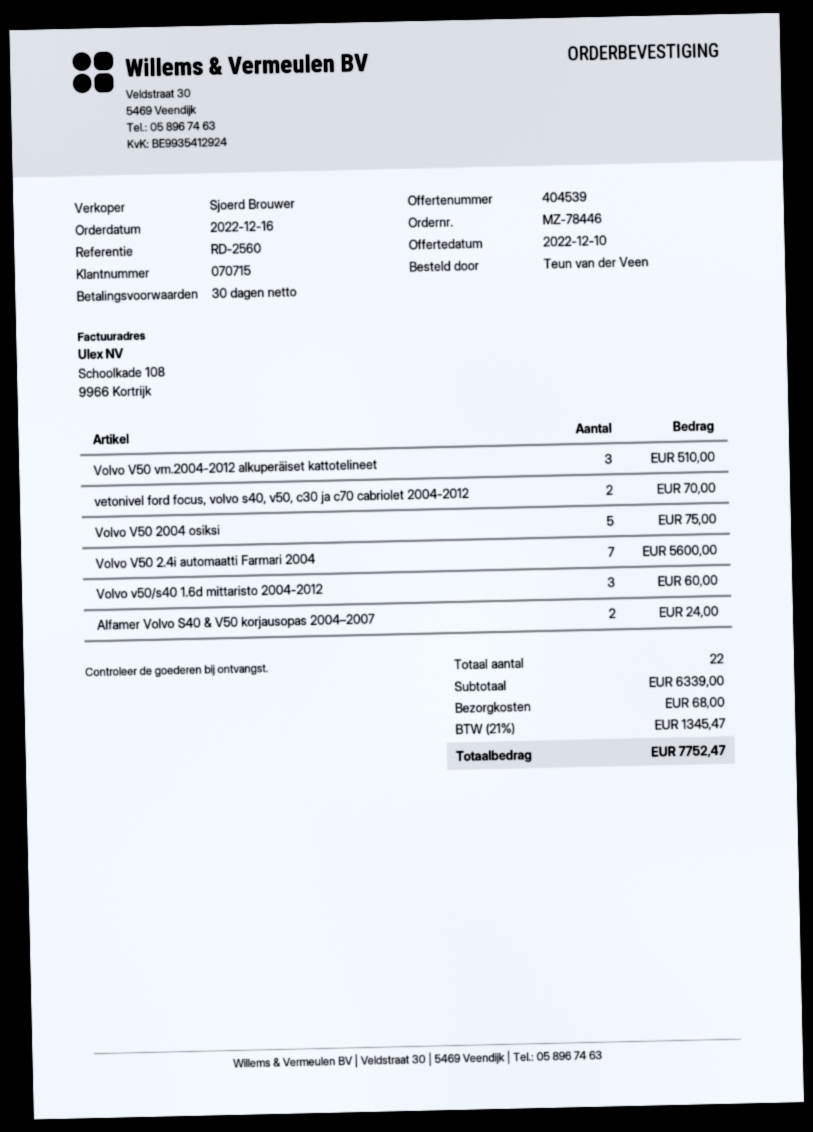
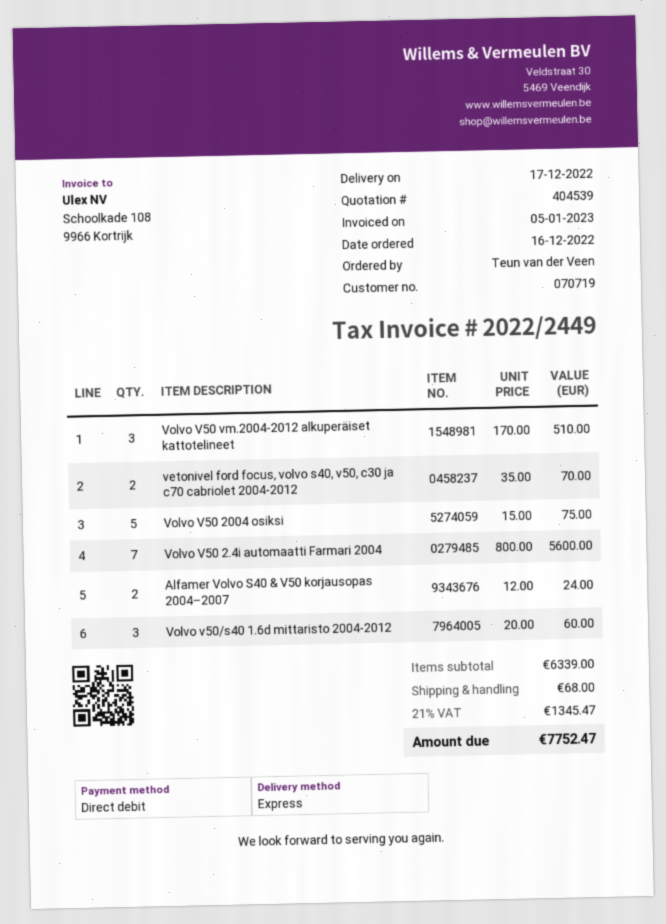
customer number: 070715 -> 070719

